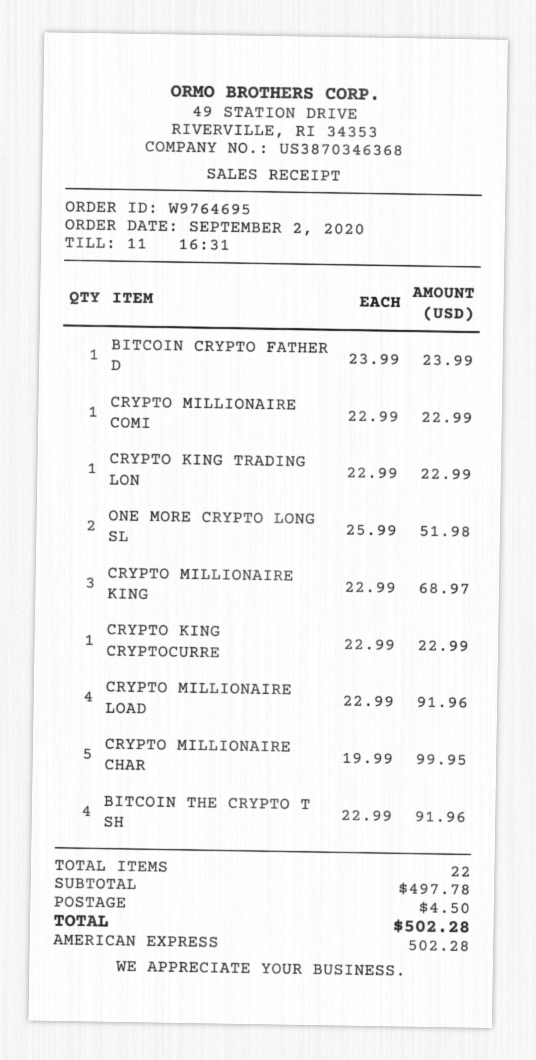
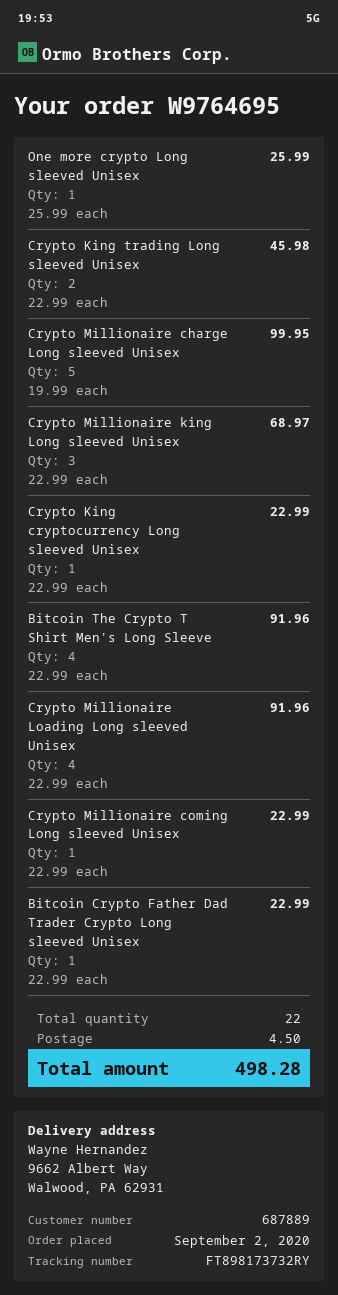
BITCOIN CRYPTO FATHER D: 1 x 23.99 = 23.99 -> 1 x 22.99 = 22.99
CRYPTO KING TRADING LON: 1 x 22.99 = 22.99 -> 2 x 22.99 = 45.98
ONE MORE CRYPTO LONG SL: 2 x 25.99 = 51.98 -> 1 x 25.99 = 25.99
total: 502.28 -> 498.28

